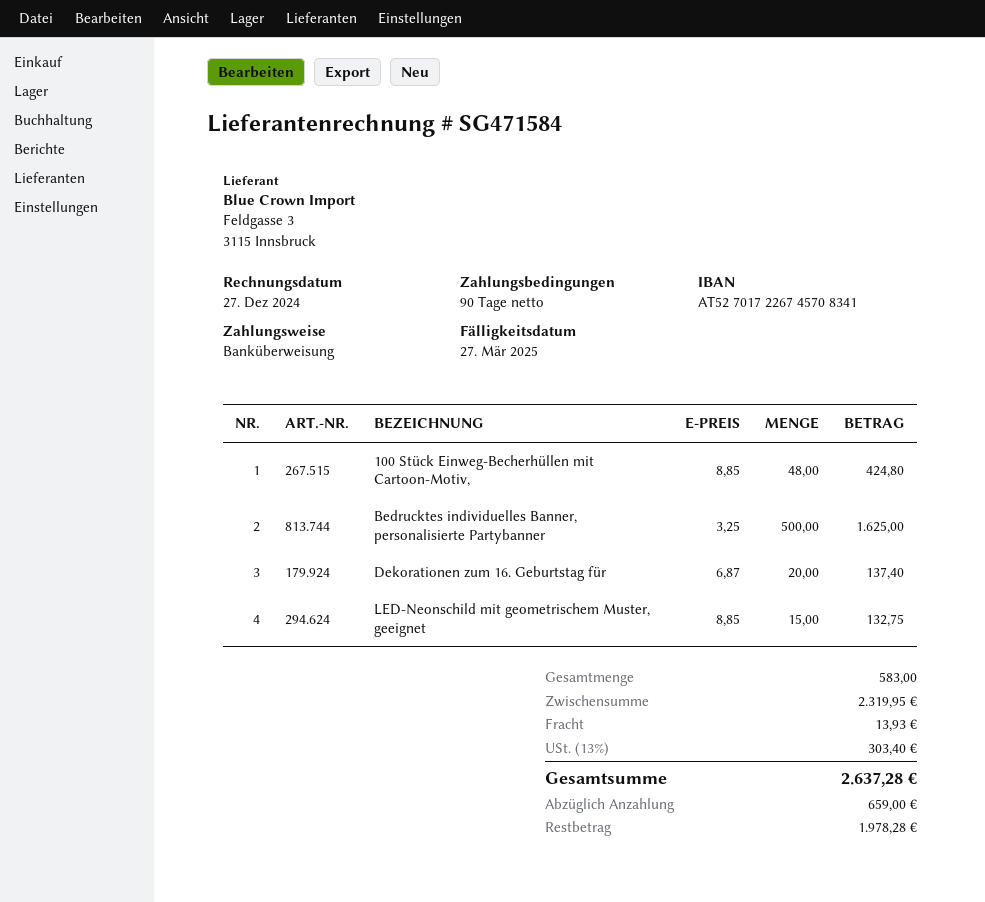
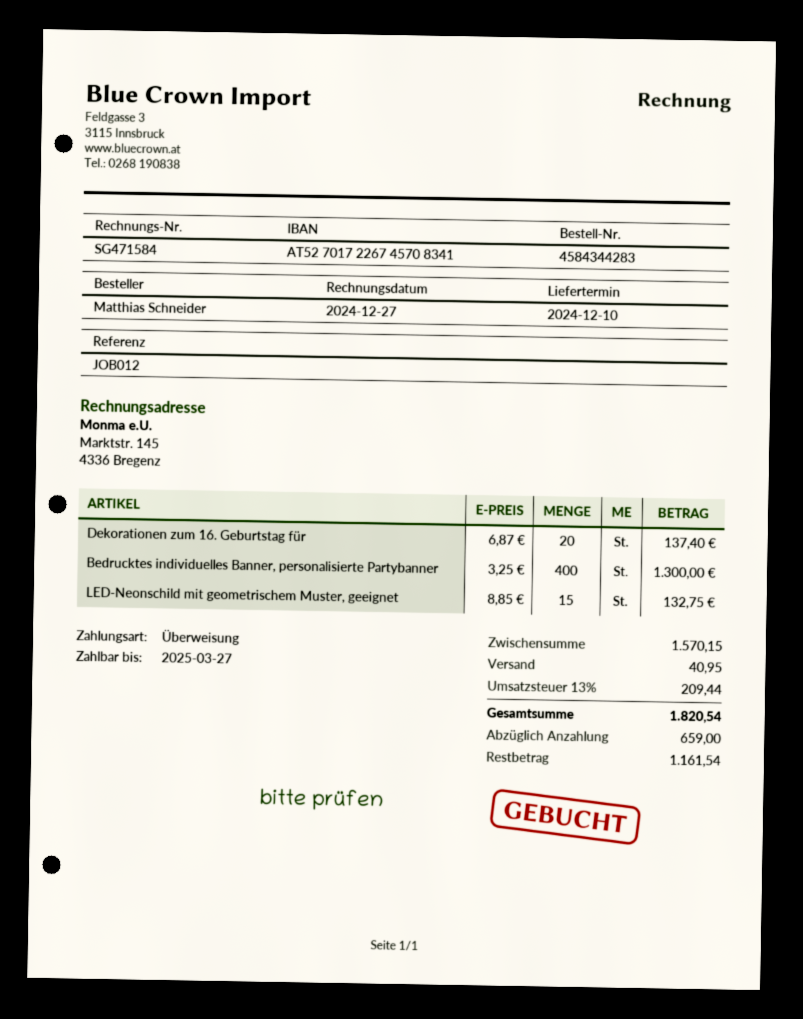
100 Stück Einweg-Becherhüllen mit Cartoon-Motiv,: 48 x 8.85 = 424.80 -> none
Bedrucktes individuelles Banner, personalisierte Partybanner: 500 x 3.25 = 1625.00 -> 400 x 3.25 = 1300.00
subtotal: 2319.95 -> 1570.15
shipping: 13.93 -> 40.95
tax: 13% = 303.40 -> 13% = 209.44
total: 2637.28 -> 1820.54
balance: 1978.28 -> 1161.54

